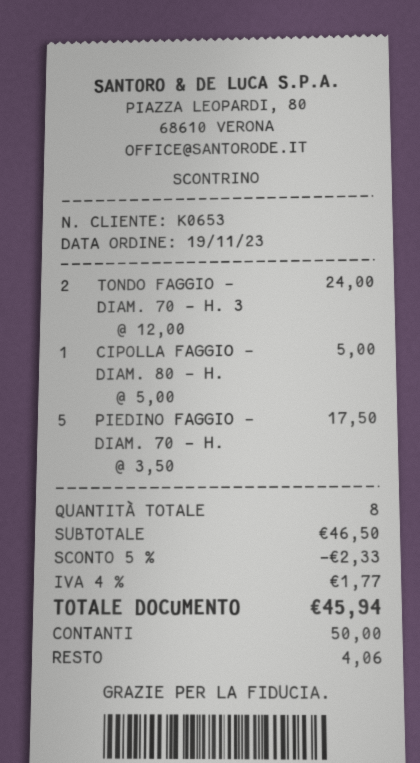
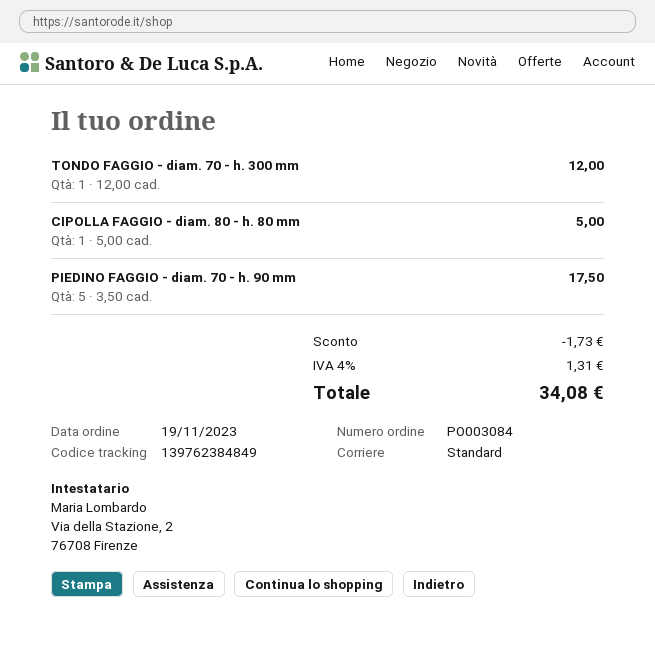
TONDO FAGGIO - DIAM. 70 - H. 3: 2 x 12.00 = 24.00 -> 1 x 12.00 = 12.00
discount: 2.33 -> 1.73
tax: 4% = 1.77 -> 4% = 1.31
total: 45.94 -> 34.08

